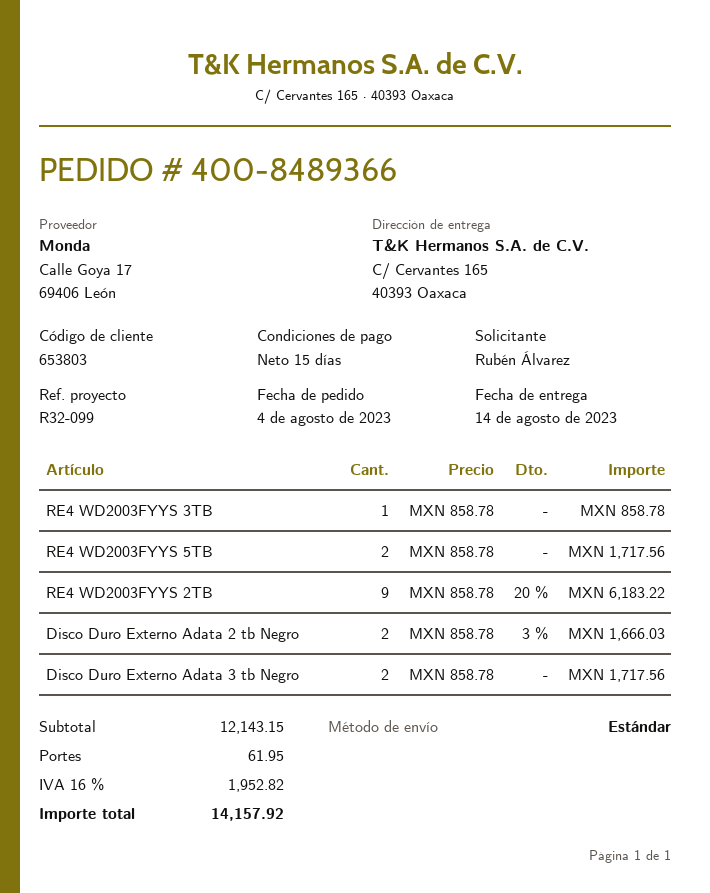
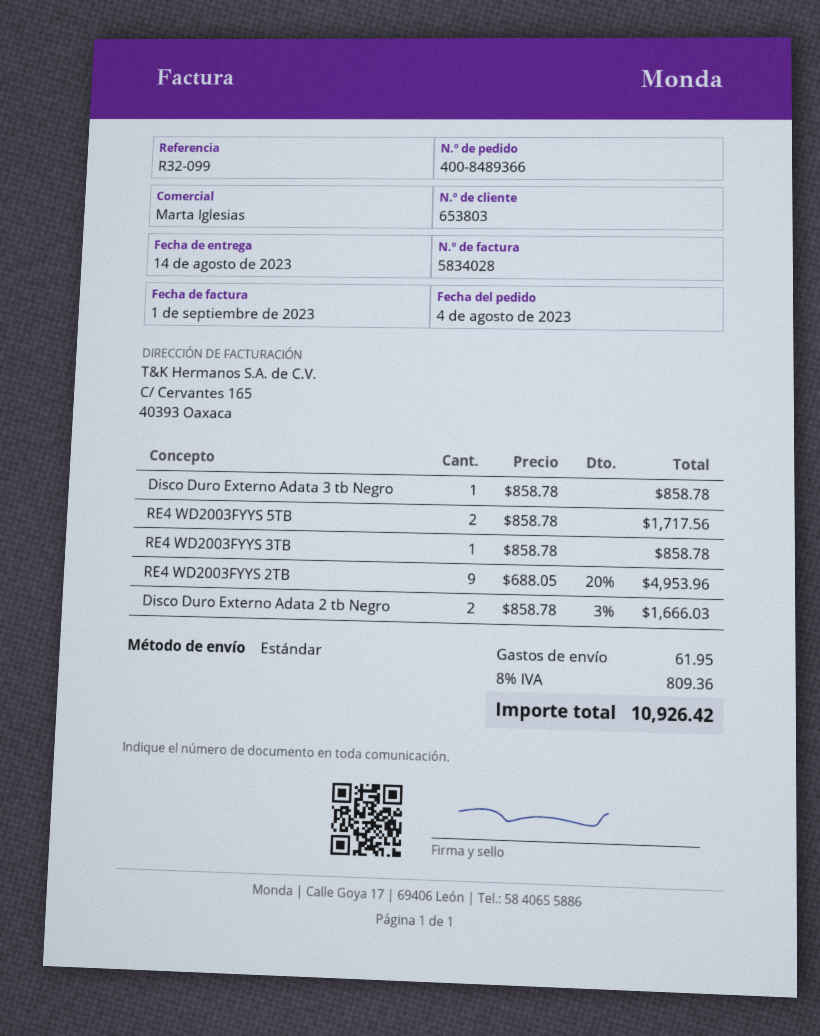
RE4 WD2003FYYS 2TB: 9 x 858.78 - 20% = 6183.22 -> 9 x 688.05 - 20% = 4953.96
Disco Duro Externo Adata 3 tb Negro: 2 x 858.78 = 1717.56 -> 1 x 858.78 = 858.78
tax: 16% = 1952.82 -> 8% = 809.36
total: 14157.92 -> 10926.42

